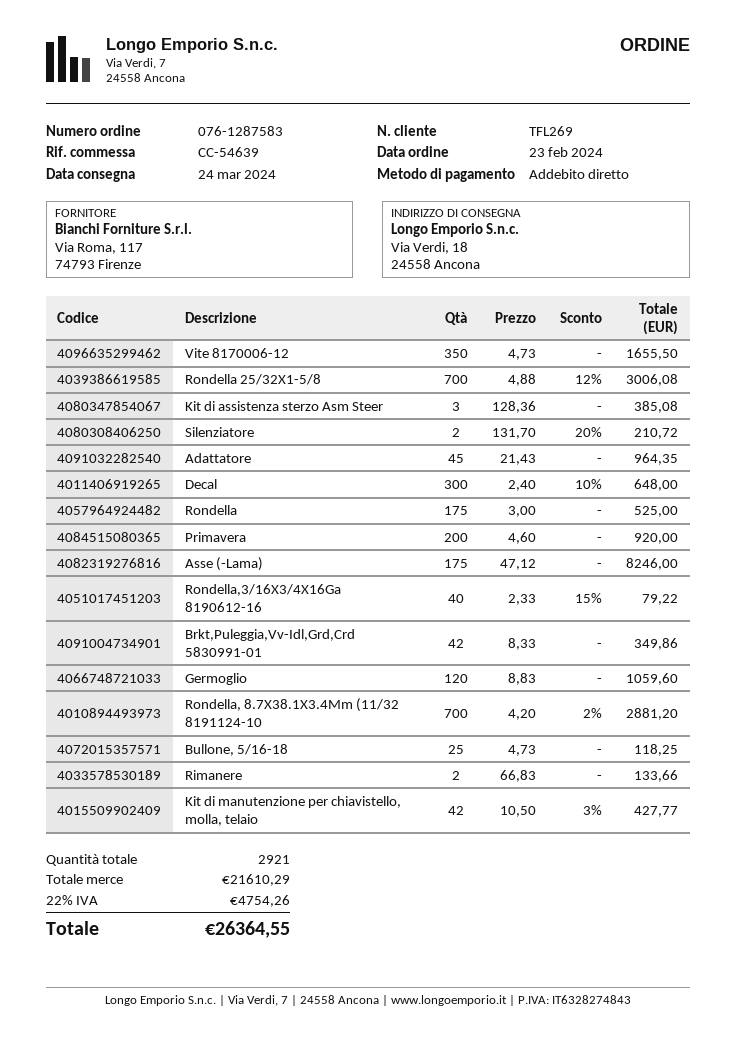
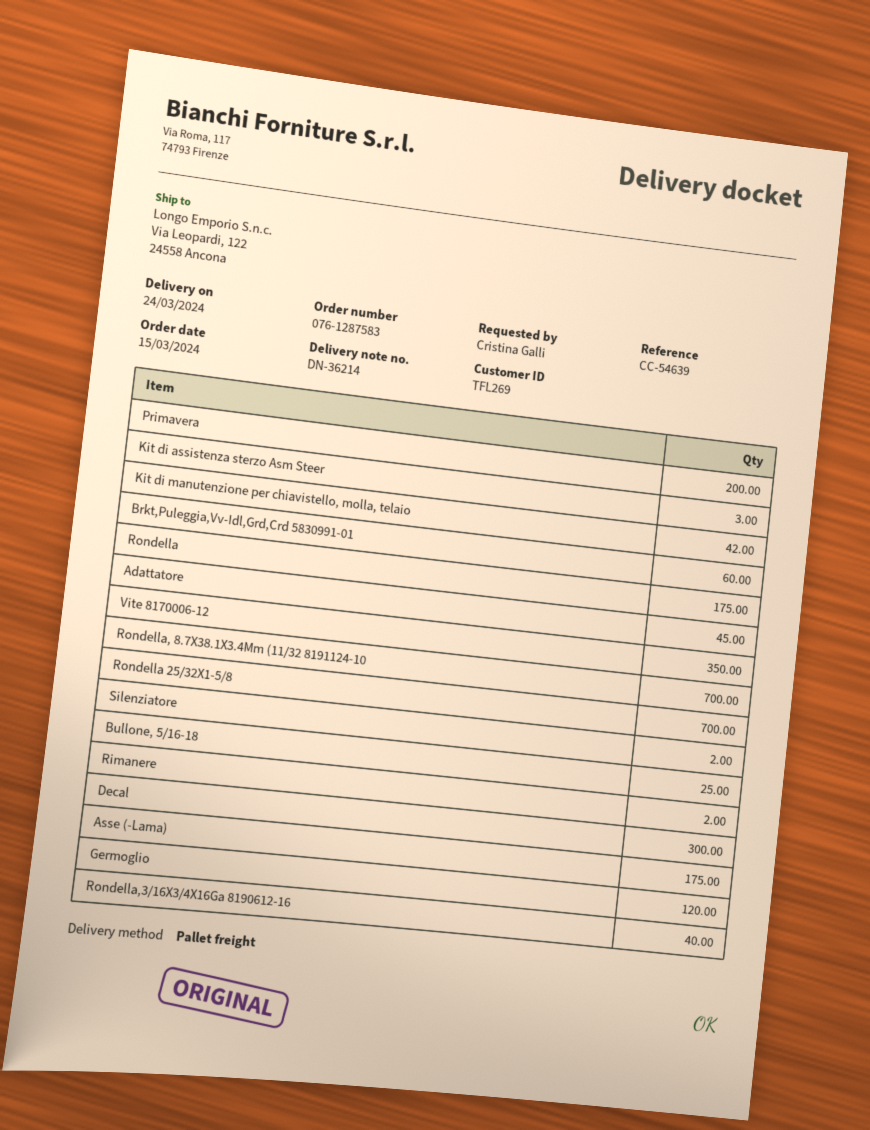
order date: 2024-02-23 -> 2024-03-15
ship to: Via Verdi, 18, 24558 Ancona -> Via Leopardi, 122, 24558 Ancona
Brkt,Puleggia,Vv-Idl,Grd,Crd 5830991-01: 42 -> 60

